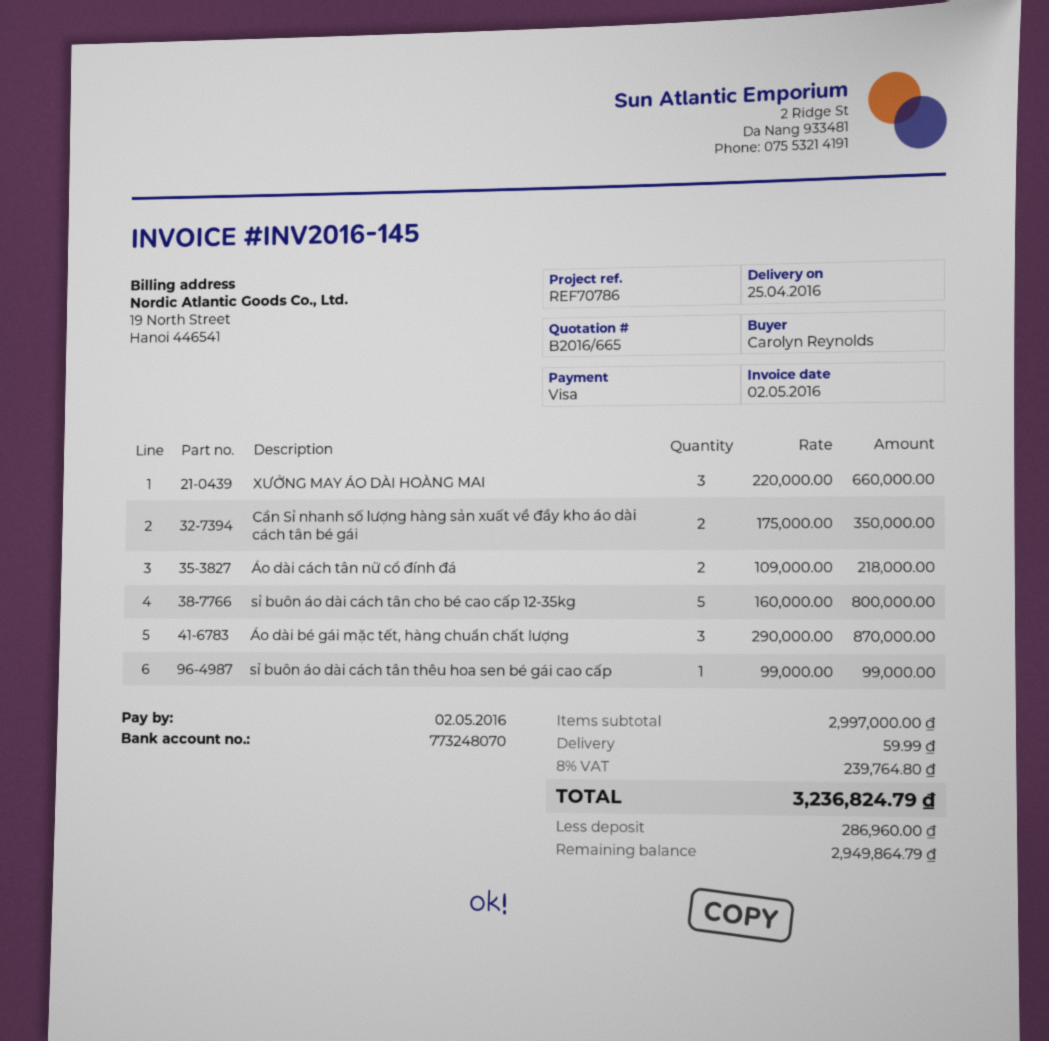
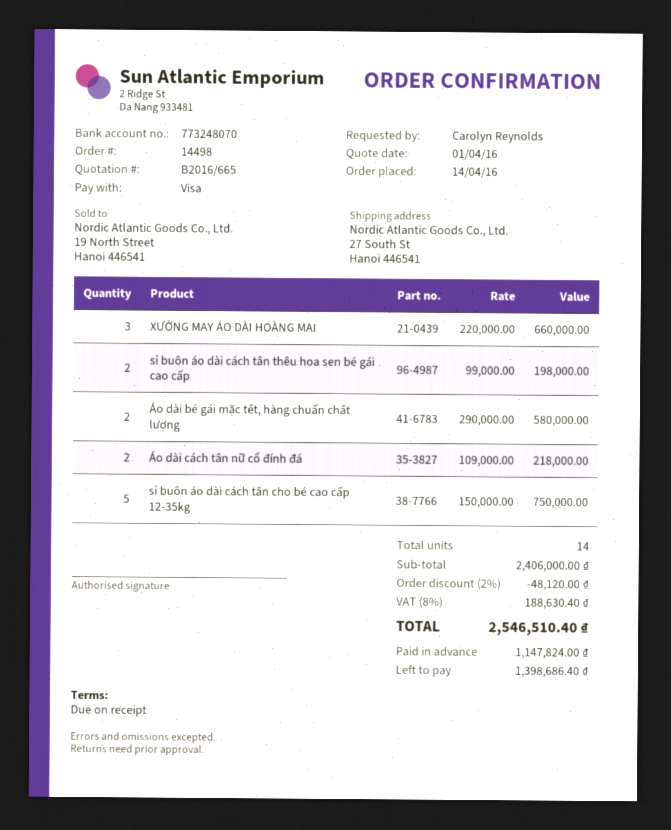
Cần Sỉ nhanh số lượng hàng sản xuất về đầy kho áo dài cách tân bé gái: 2 x 175000.00 = 350000.00 -> none
sỉ buôn áo dài cách tân cho bé cao cấp 12-35kg: 5 x 160000.00 = 800000.00 -> 5 x 150000.00 = 750000.00
Áo dài bé gái mặc tết, hàng chuẩn chất lượng: 3 x 290000.00 = 870000.00 -> 2 x 290000.00 = 580000.00
sỉ buôn áo dài cách tân thêu hoa sen bé gái cao cấp: 1 x 99000.00 = 99000.00 -> 2 x 99000.00 = 198000.00
subtotal: 2997000.00 -> 2406000.00
discount: none -> 2% = 48120.00
shipping: 59.99 -> none
tax: 8% = 239764.80 -> 8% = 188630.40
total: 3236824.79 -> 2546510.40
deposit: 286960.00 -> 1147824.00
balance: 2949864.79 -> 1398686.40

